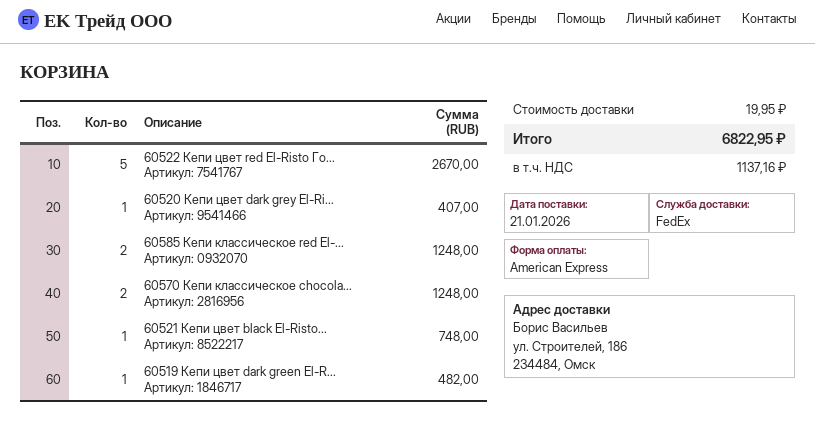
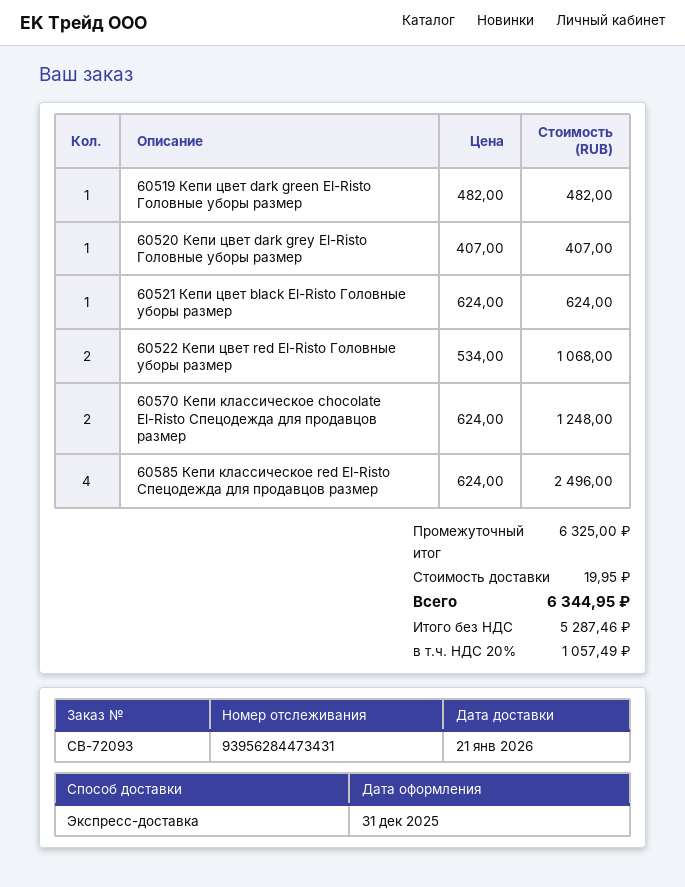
shipping method: FedEx -> express
60522 Кепи цвет red El-Risto Го...: 5 for 2670.00 -> 2 for 1068.00
60585 Кепи классическое red El-...: 2 for 1248.00 -> 4 for 2496.00
60521 Кепи цвет black El-Risto...: 1 for 748.00 -> 1 for 624.00
tax: 1137.16 -> 1057.49
total: 6822.95 -> 6344.95

